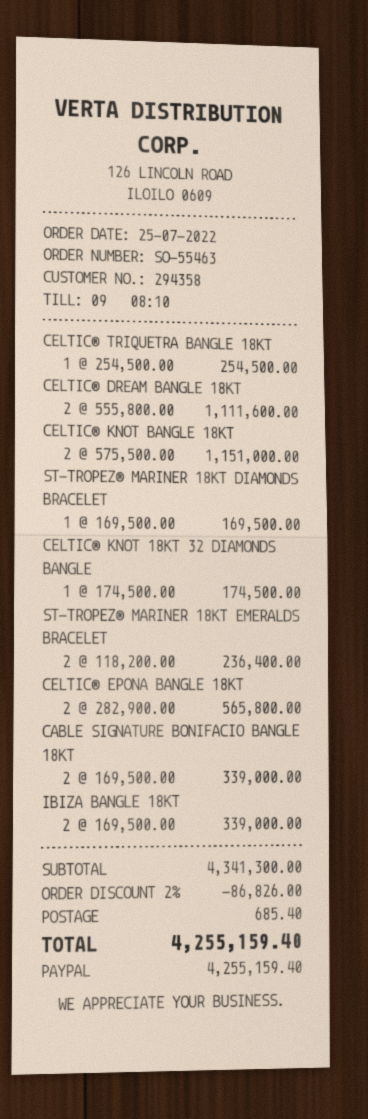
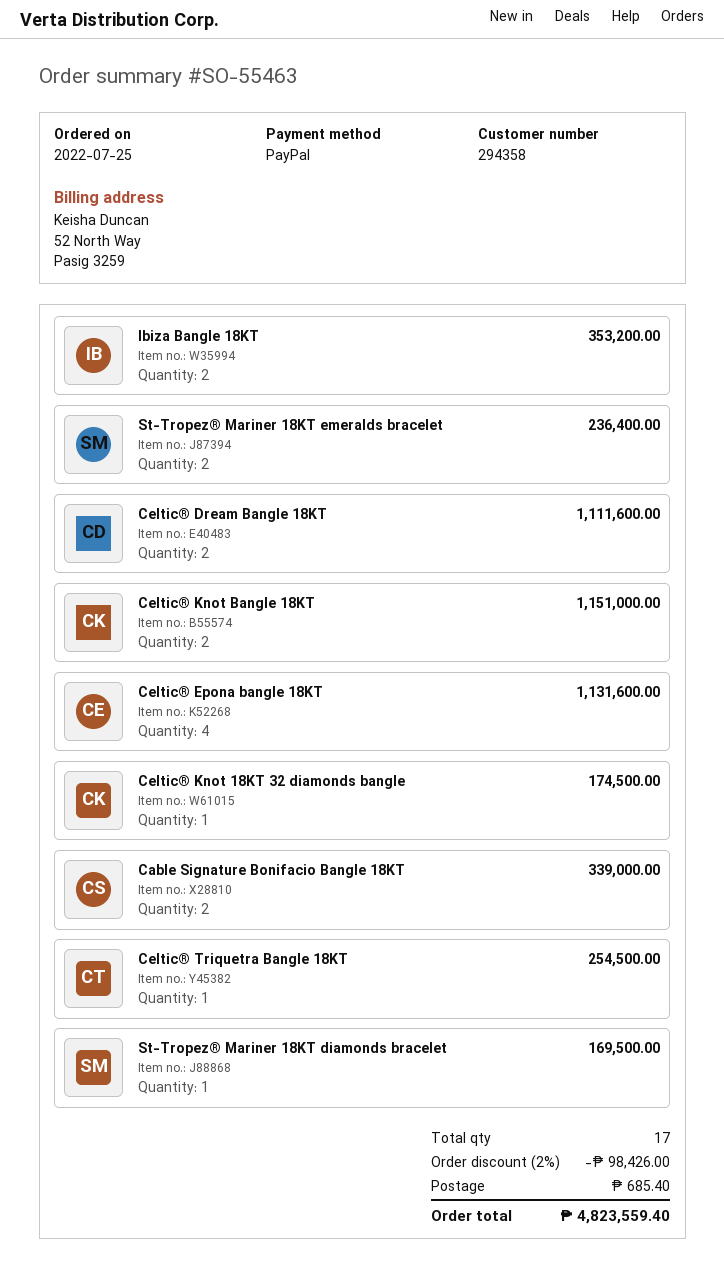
CELTIC® EPONA BANGLE 18KT: 2 for 565800.00 -> 4 for 1131600.00
IBIZA BANGLE 18KT: 2 for 339000.00 -> 2 for 353200.00
discount: 2% = 86826.00 -> 2% = 98426.00
total: 4255159.40 -> 4823559.40

